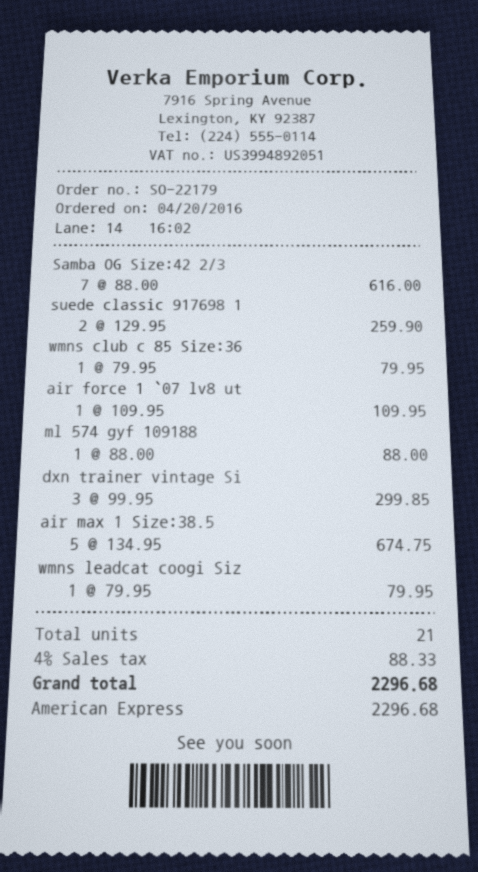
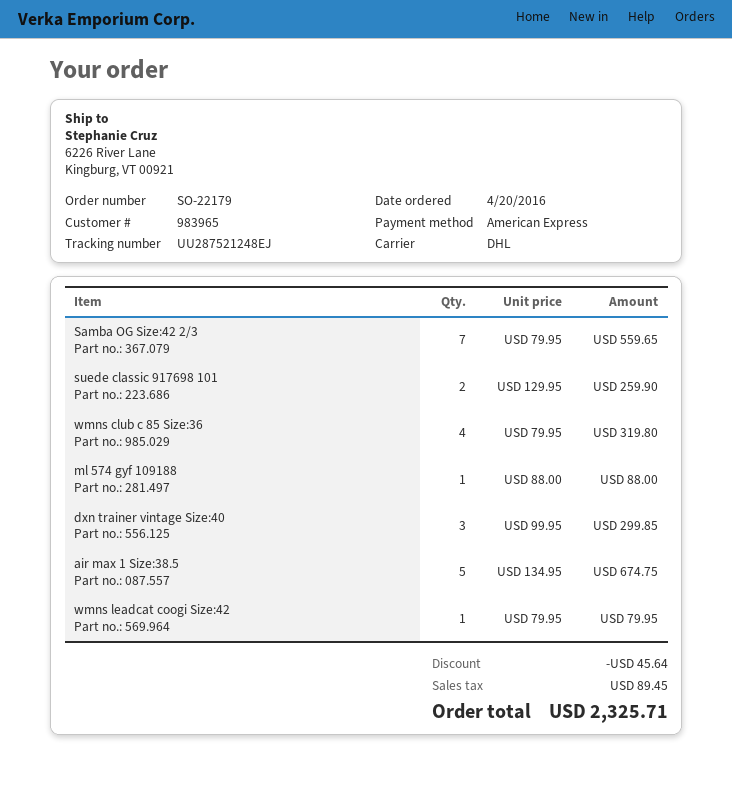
Samba OG Size:42 2/3: 7 x 88.00 = 616.00 -> 7 x 79.95 = 559.65
wmns club c 85 Size:36: 1 x 79.95 = 79.95 -> 4 x 79.95 = 319.80
air force 1 `07 lv8 ut: 1 x 109.95 = 109.95 -> none
discount: none -> 45.64
tax: 88.33 -> 89.45
total: 2296.68 -> 2325.71

